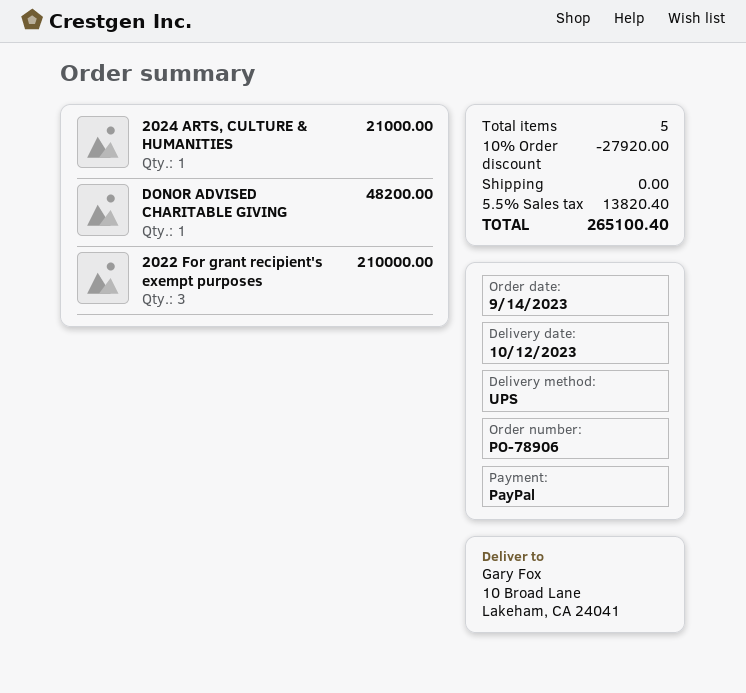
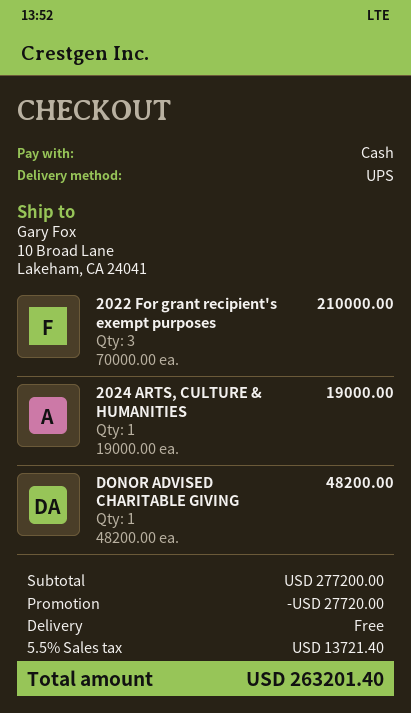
payment method: PayPal -> cash
2024 ARTS, CULTURE & HUMANITIES: 1 for 21000.00 -> 1 for 19000.00
discount: 27920.00 -> 27720.00
tax: 5.5% = 13820.40 -> 5.5% = 13721.40
total: 265100.40 -> 263201.40

